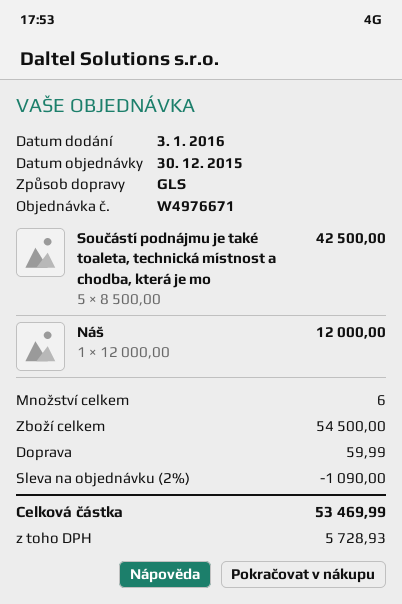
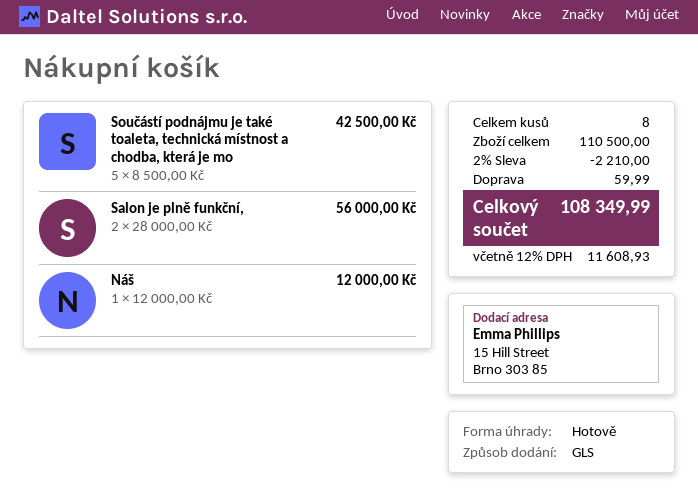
Salon je plně funkční,: none -> 2 x 28000.00 = 56000.00
total quantity: 6 -> 8
subtotal: 54500.00 -> 110500.00
discount: 2% = 1090.00 -> 2% = 2210.00
tax: 5728.93 -> 11608.93
total: 53469.99 -> 108349.99

